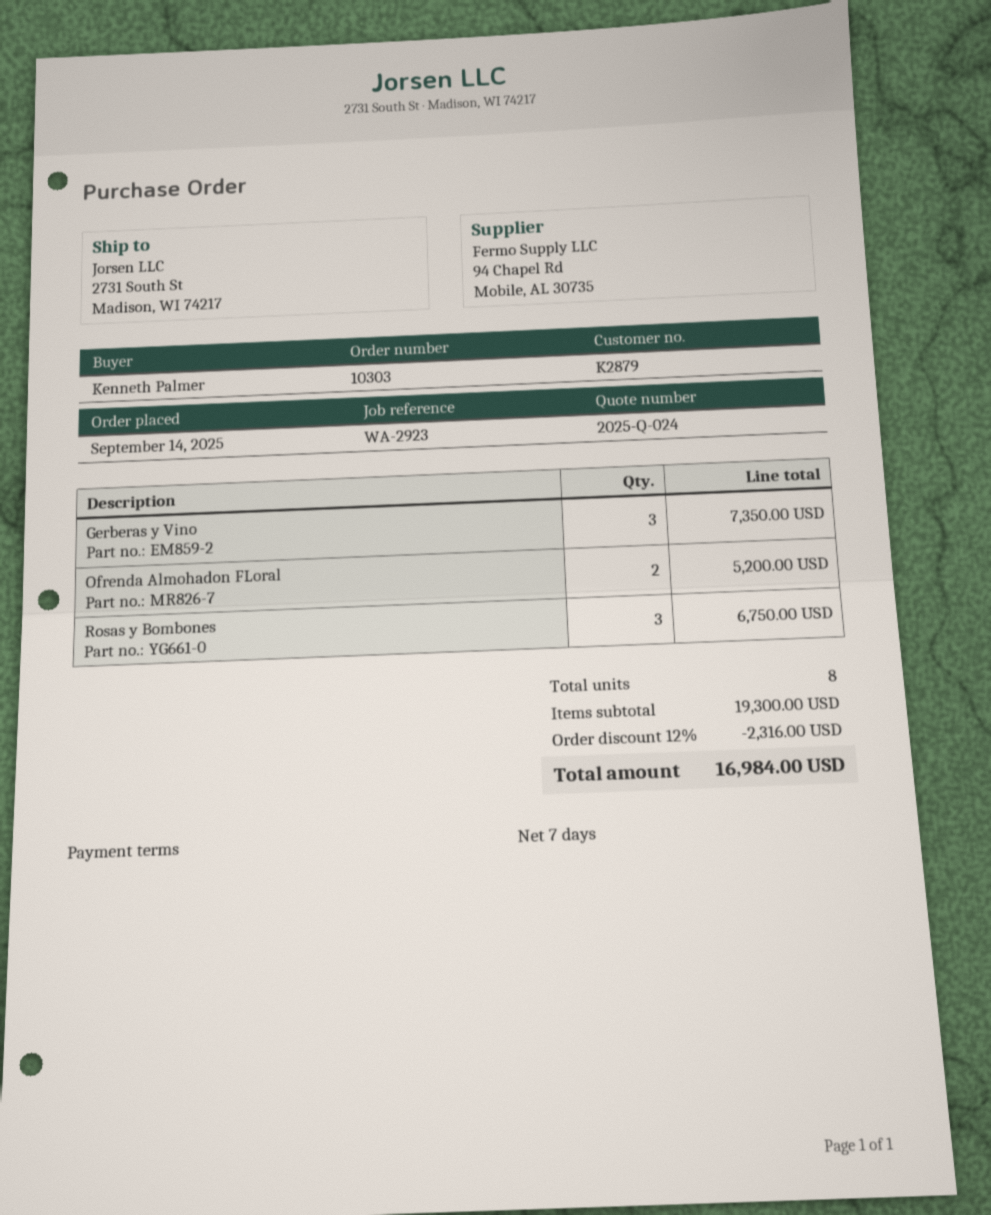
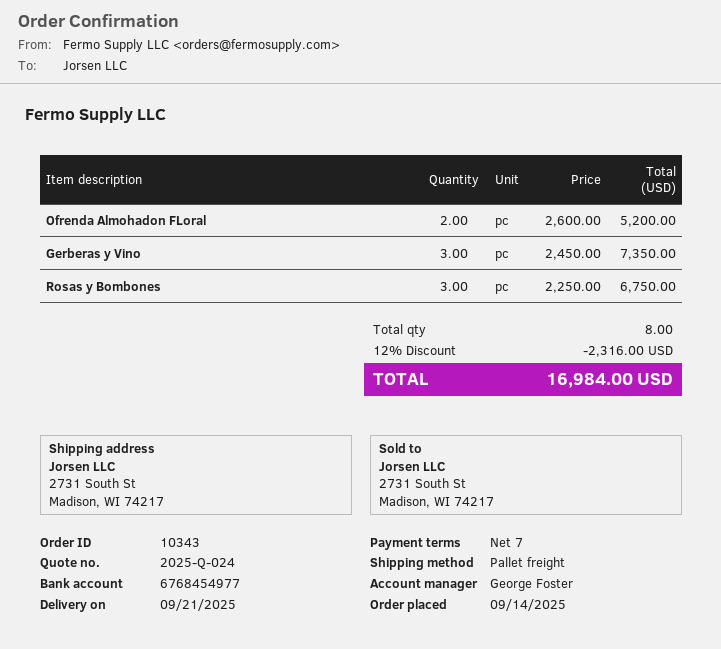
order number: 10303 -> 10343

